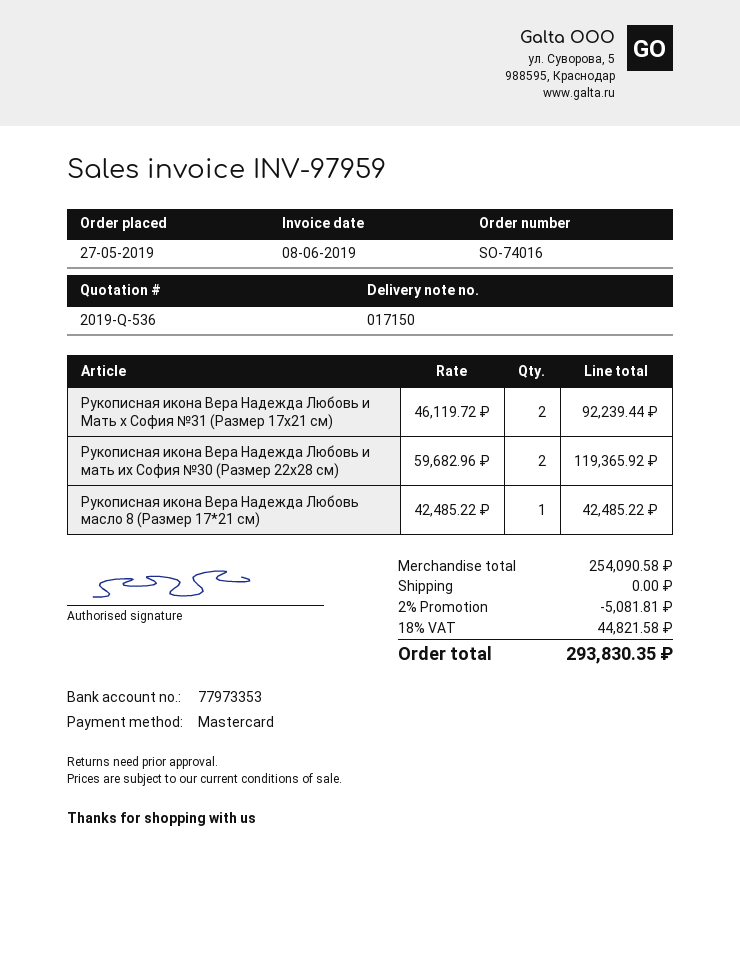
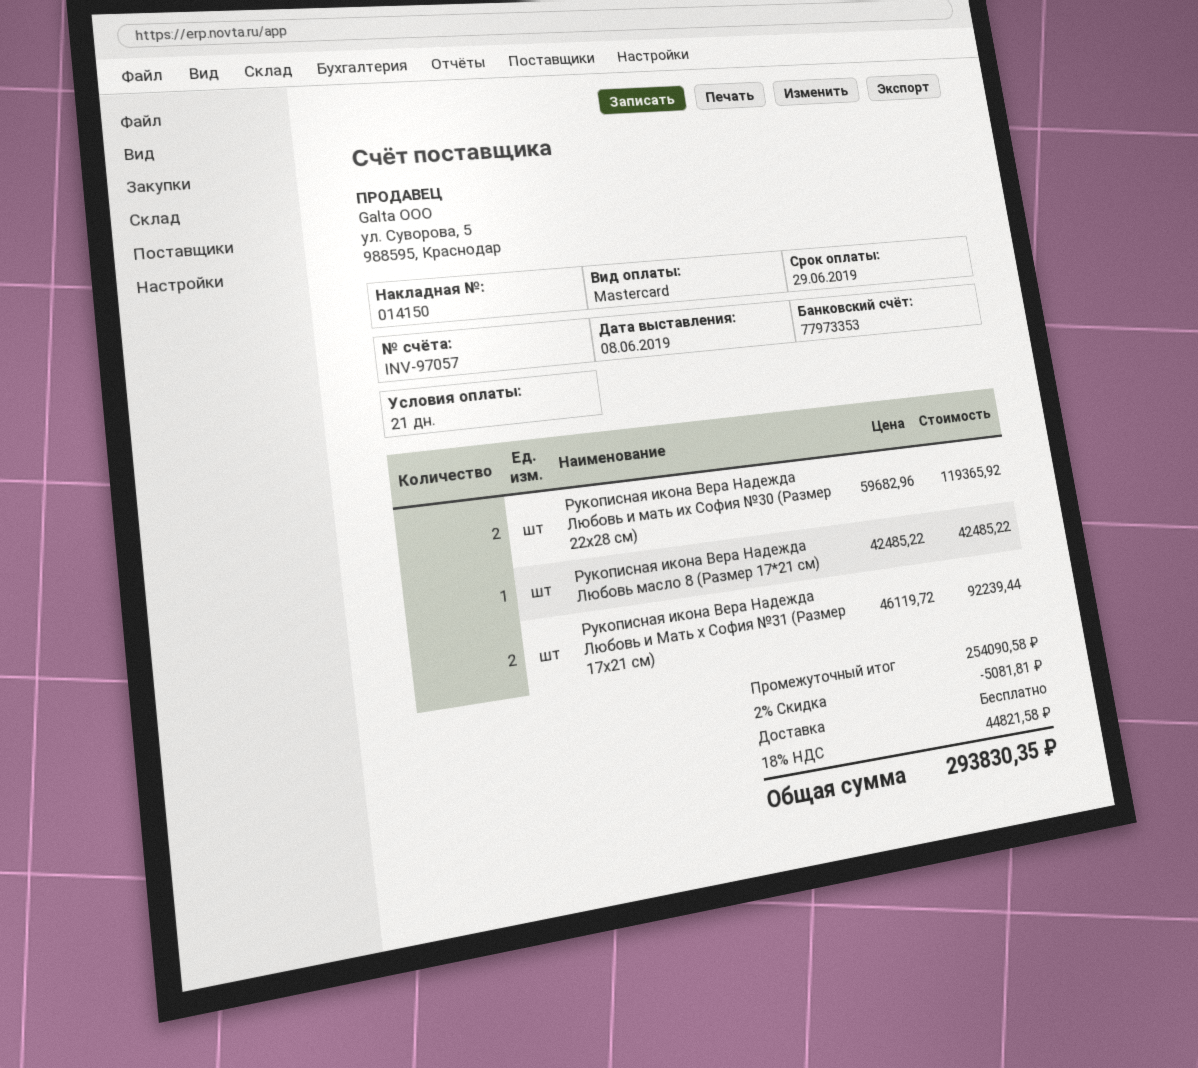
delivery note number: 017150 -> 014150
invoice number: INV-97959 -> INV-97057

